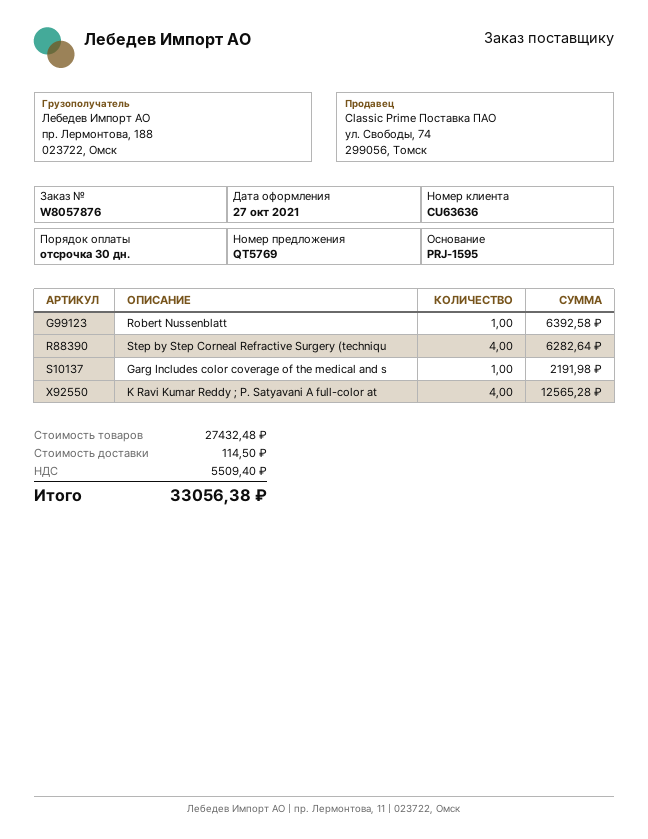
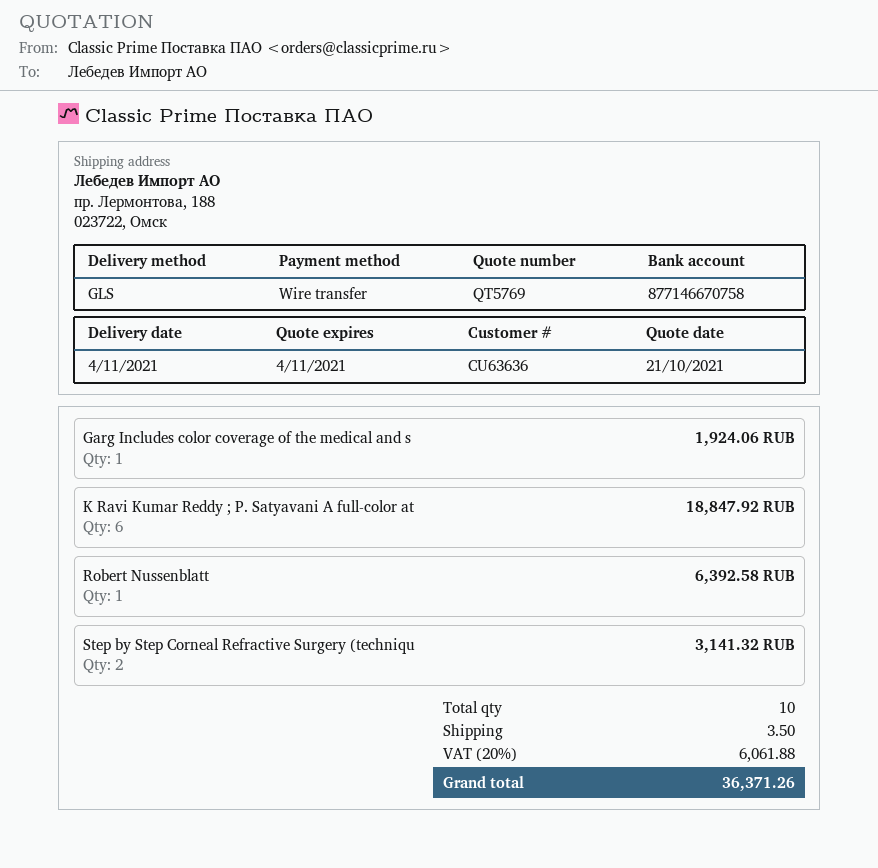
Step by Step Corneal Refractive Surgery (techniqu: 4 for 6282.64 -> 2 for 3141.32
Garg Includes color coverage of the medical and s: 1 for 2191.98 -> 1 for 1924.06
K Ravi Kumar Reddy ; P. Satyavani A full-color at: 4 for 12565.28 -> 6 for 18847.92
shipping: 114.50 -> 3.50
tax: 5509.40 -> 6061.88
total: 33056.38 -> 36371.26

